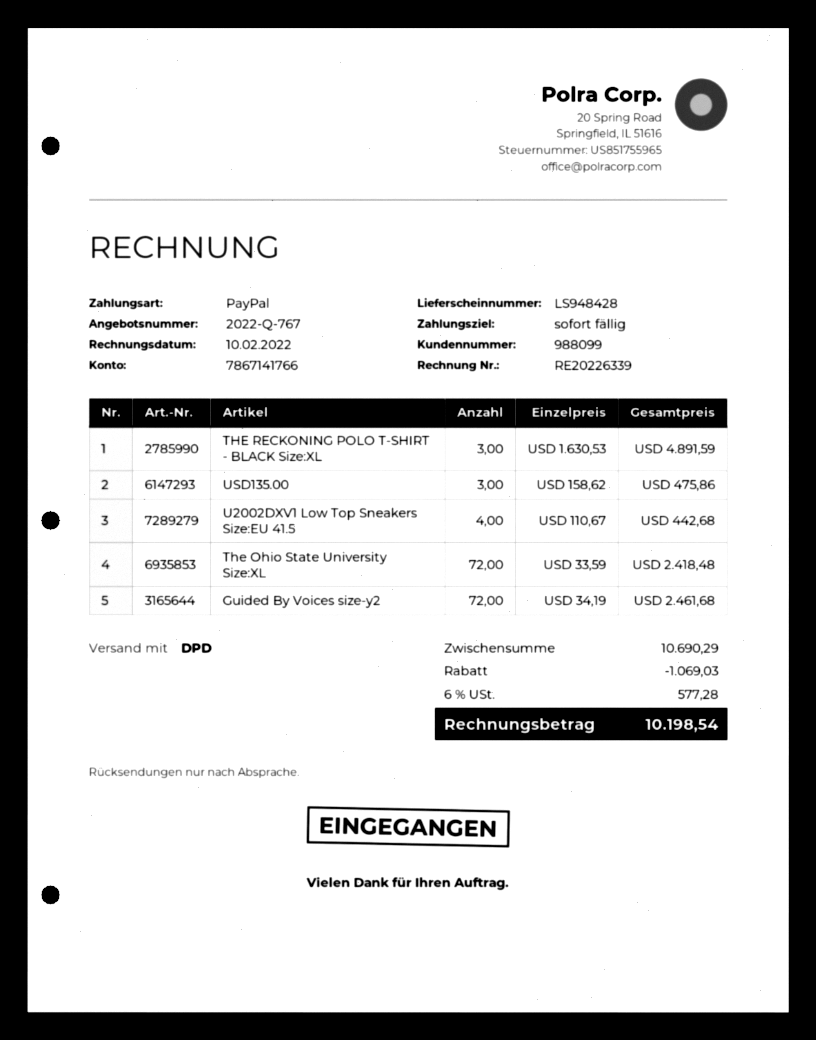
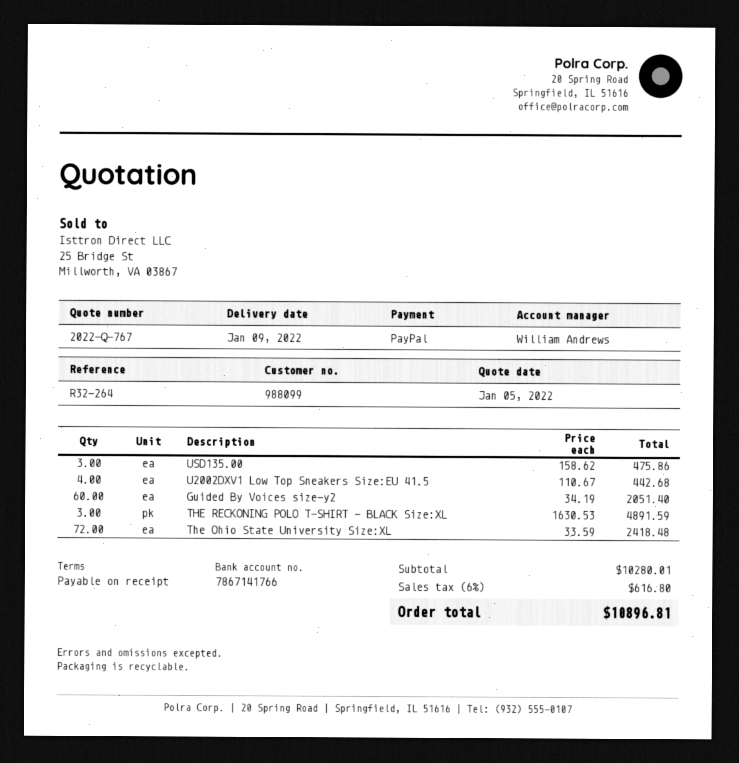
Guided By Voices size-y2: 72 x 34.19 = 2461.68 -> 60 x 34.19 = 2051.40
subtotal: 10690.29 -> 10280.01
discount: 1069.03 -> none
tax: 6% = 577.28 -> 6% = 616.80
total: 10198.54 -> 10896.81

